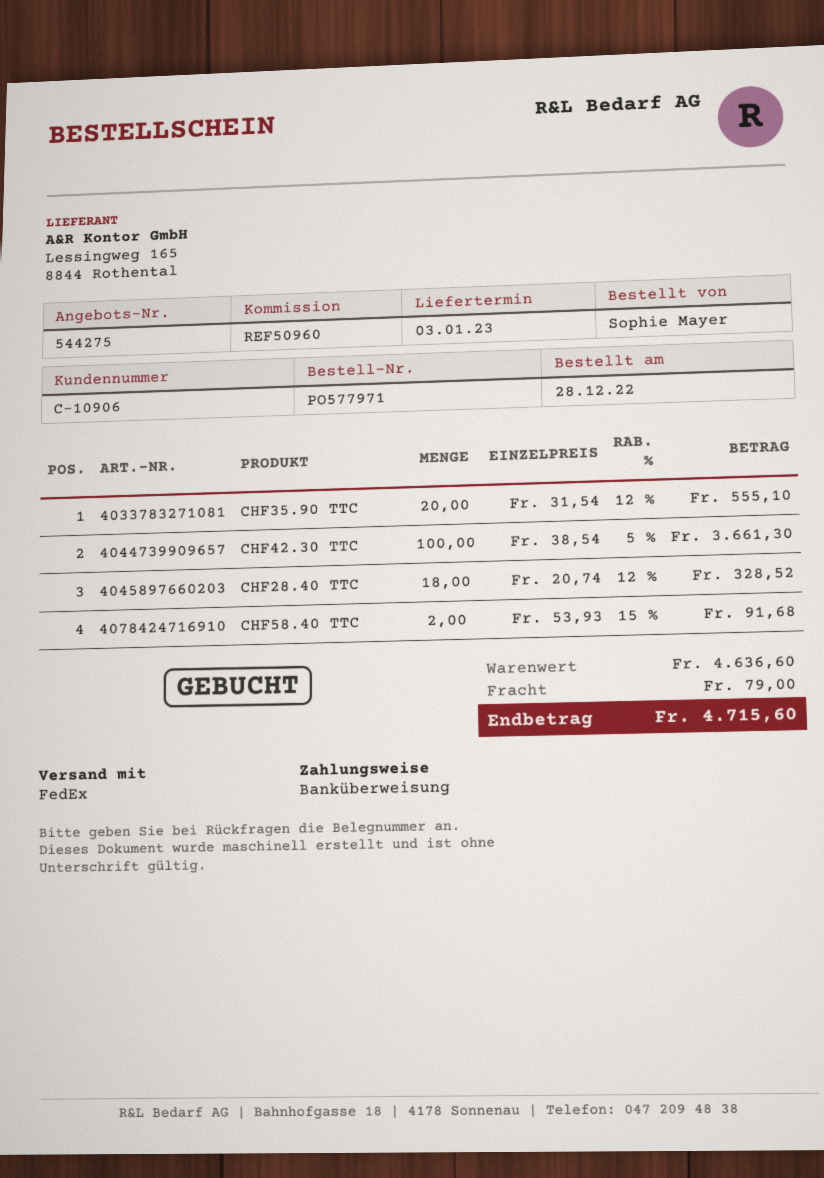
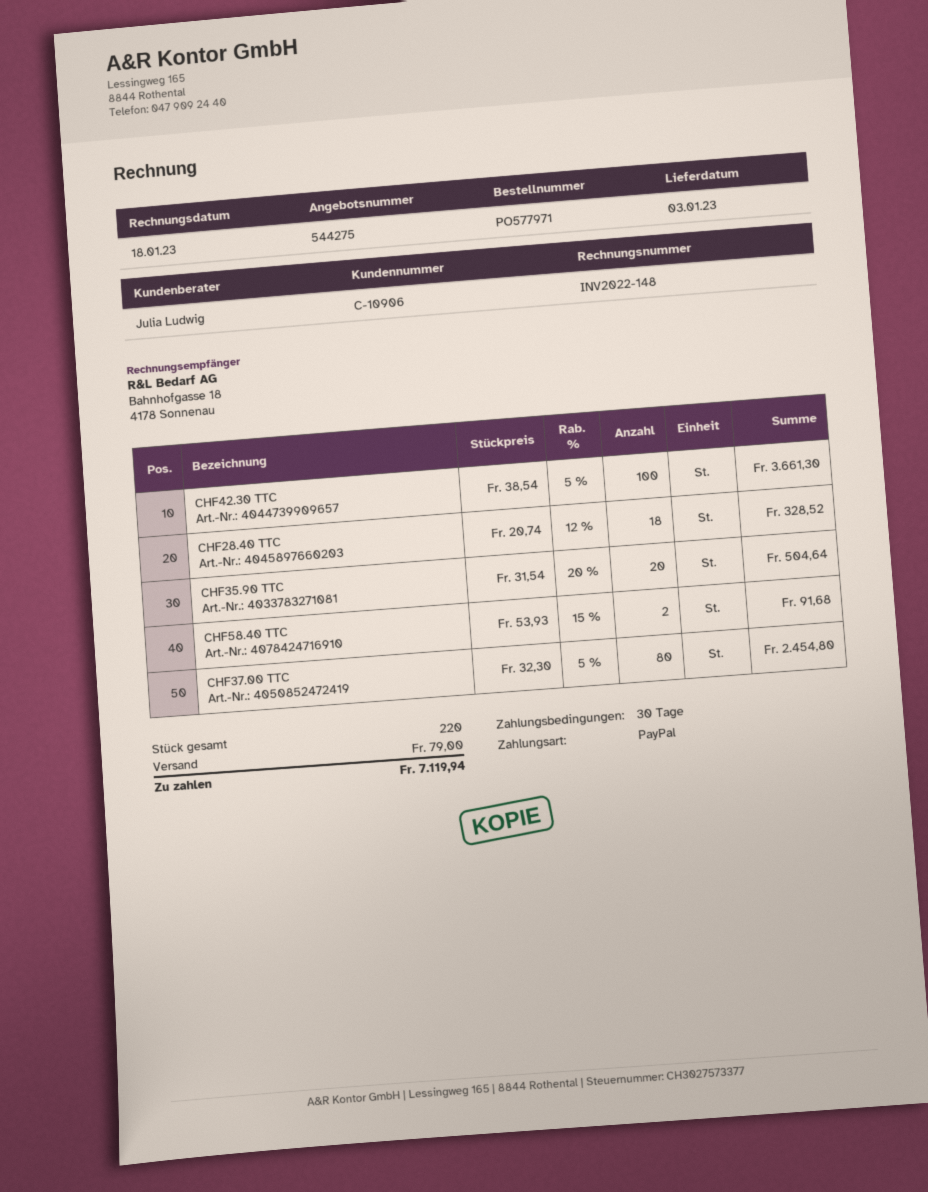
payment method: bank transfer -> PayPal
CHF35.90 TTC: 20 x 31.54 - 12% = 555.10 -> 20 x 31.54 - 20% = 504.64
CHF37.00 TTC: none -> 80 x 32.30 - 5% = 2454.80
total: 4715.60 -> 7119.94

